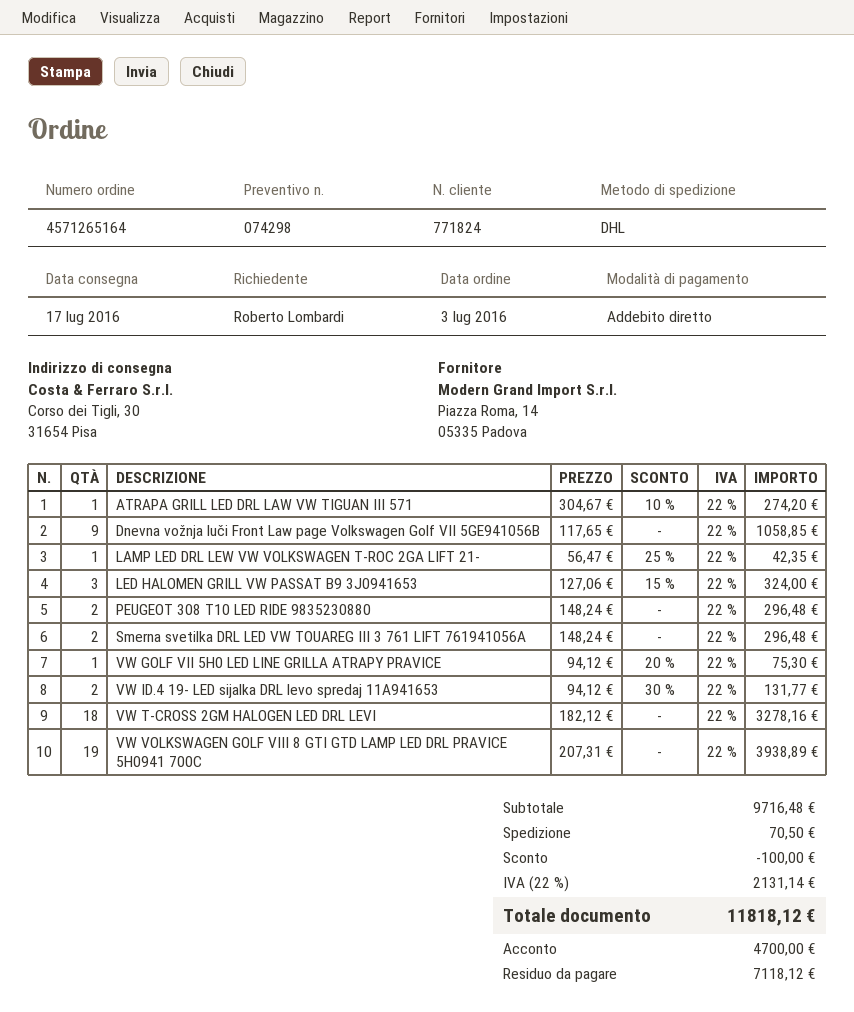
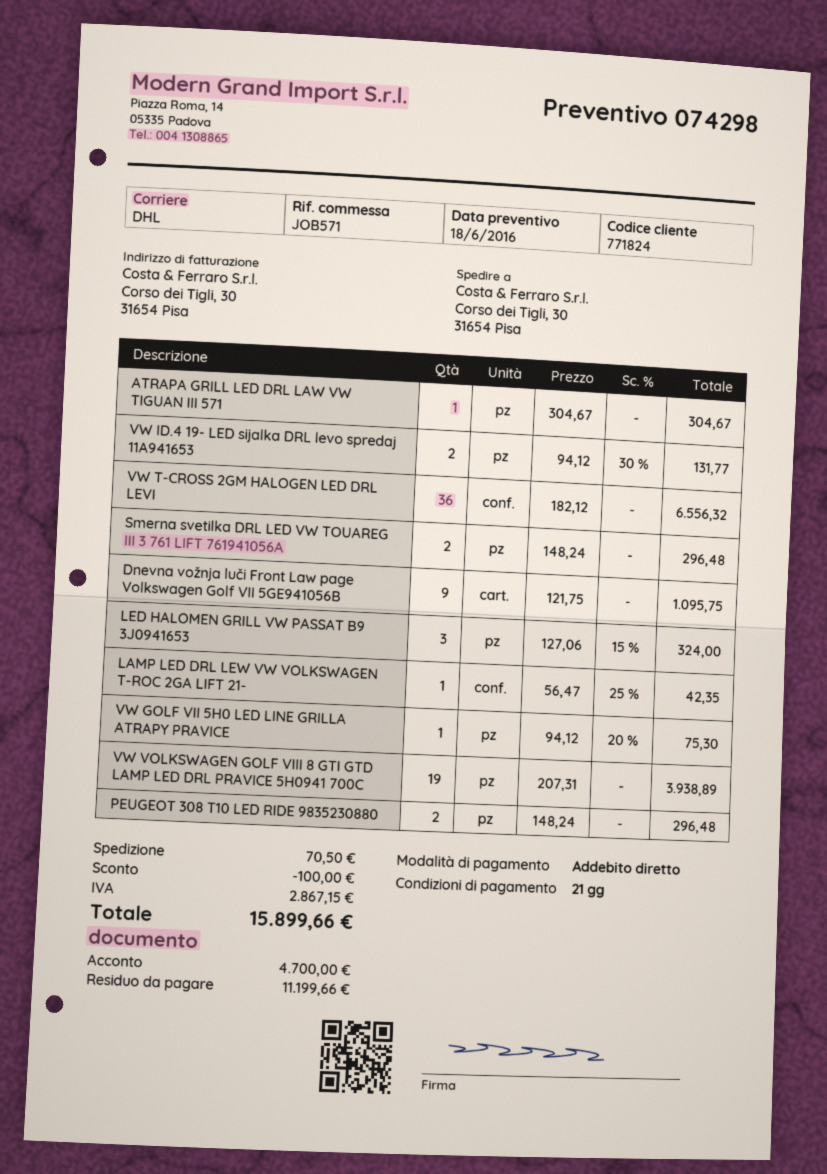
ATRAPA GRILL LED DRL LAW VW TIGUAN III 571: 1 x 304.67 - 10% = 274.20 -> 1 x 304.67 = 304.67
Dnevna vožnja luči Front Law page Volkswagen Golf VII 5GE941056B: 9 x 117.65 = 1058.85 -> 9 x 121.75 = 1095.75
VW T-CROSS 2GM HALOGEN LED DRL LEVI: 18 x 182.12 = 3278.16 -> 36 x 182.12 = 6556.32
tax: 2131.14 -> 2867.15
total: 11818.12 -> 15899.66
balance: 7118.12 -> 11199.66

